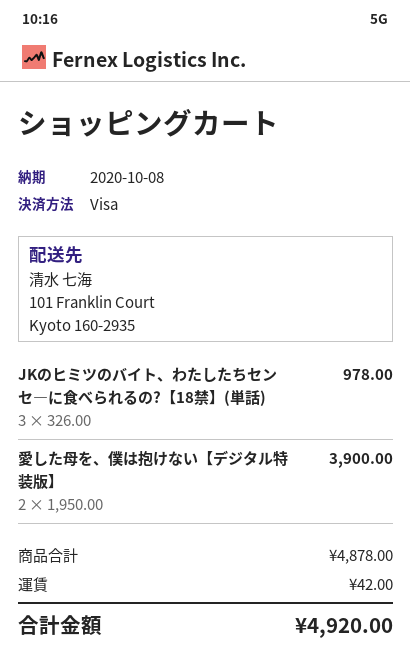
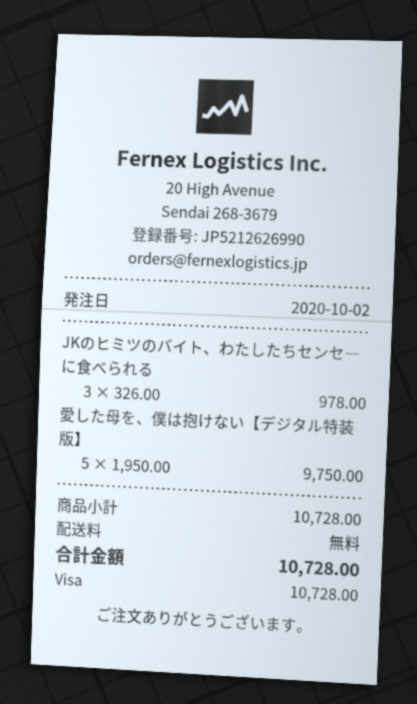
愛した母を、僕は抱けない【デジタル特装版】: 2 x 1950.00 = 3900.00 -> 5 x 1950.00 = 9750.00
subtotal: 4878.00 -> 10728.00
shipping: 42.00 -> 0.00
total: 4920.00 -> 10728.00

